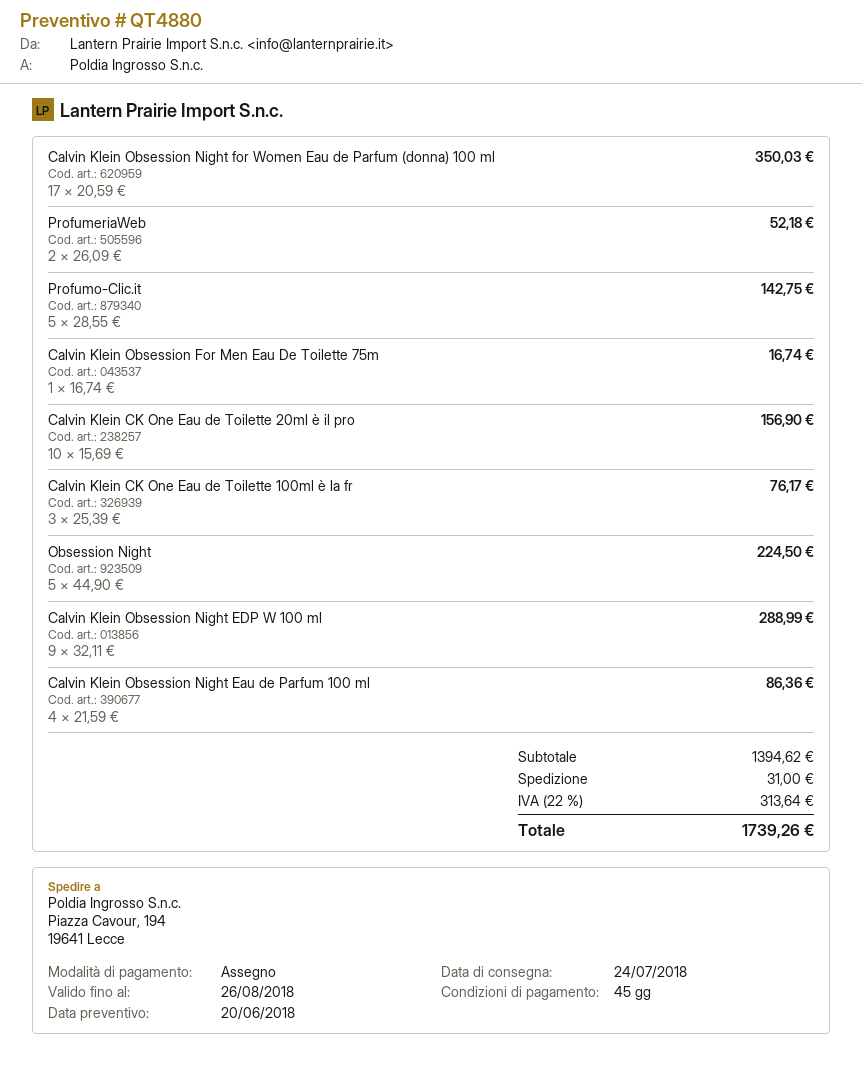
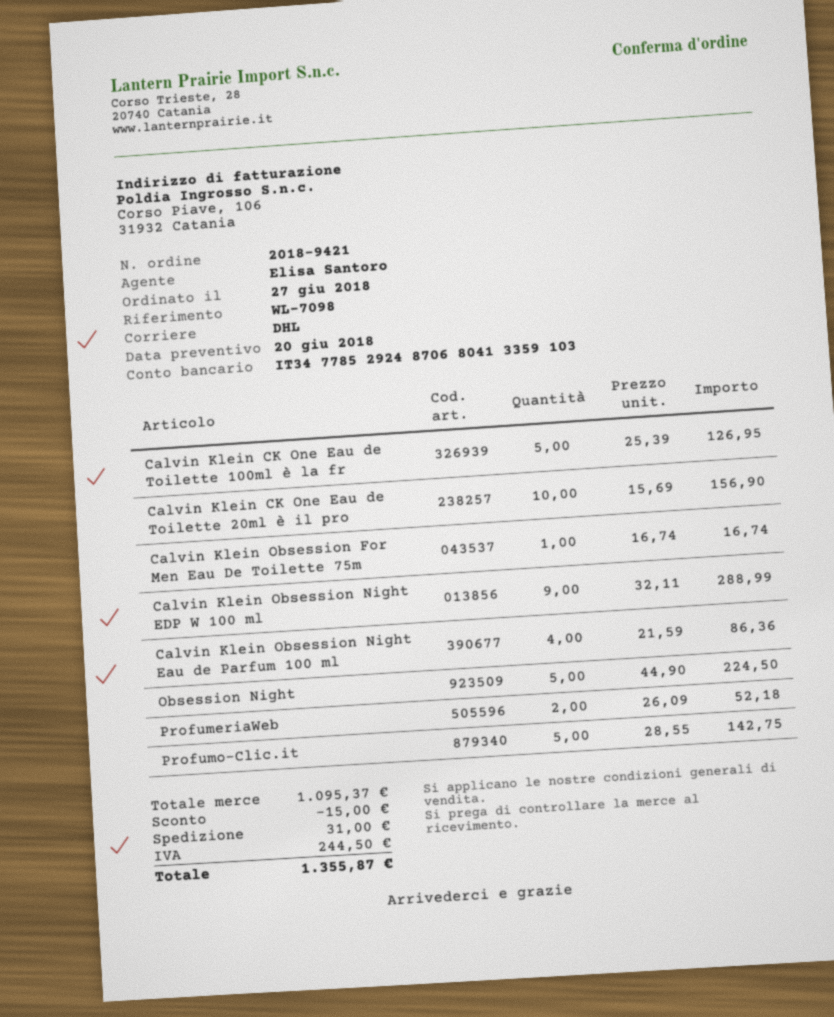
Calvin Klein Obsession Night for Women Eau de Parfum (donna) 100 ml: 17 x 20.59 = 350.03 -> none
Calvin Klein CK One Eau de Toilette 100ml è la fr: 3 x 25.39 = 76.17 -> 5 x 25.39 = 126.95
subtotal: 1394.62 -> 1095.37
discount: none -> 15.00
tax: 313.64 -> 244.50
total: 1739.26 -> 1355.87

